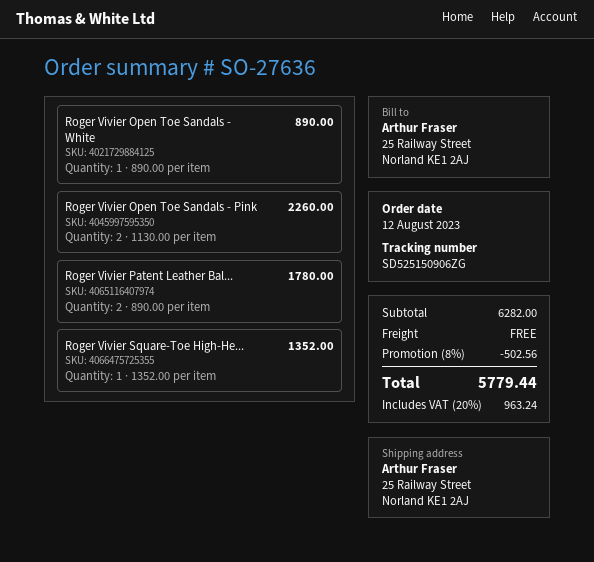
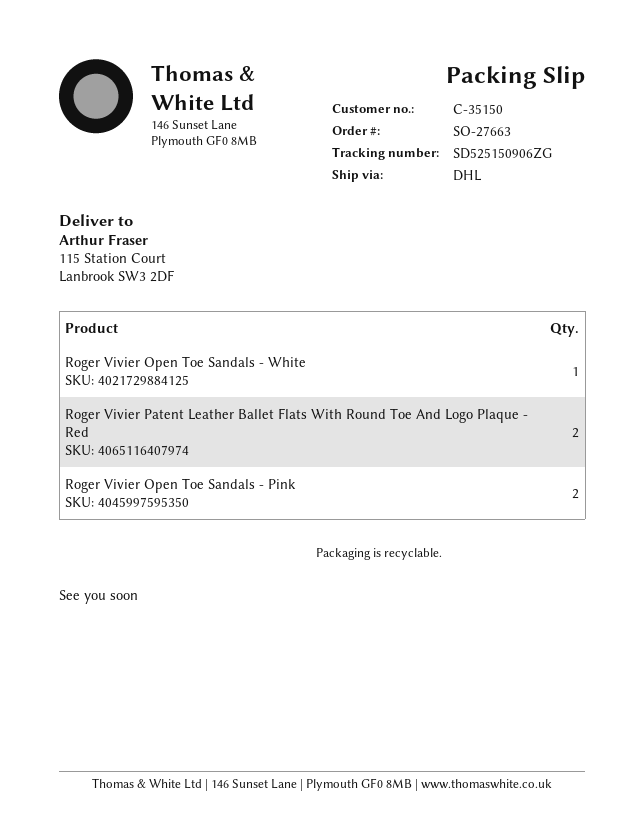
order number: SO-27636 -> SO-27663
ship to: 25 Railway Street, Norland KE1 2AJ -> 115 Station Court, Lanbrook SW3 2DF
Roger Vivier Square-Toe High-He...: 1 -> none

